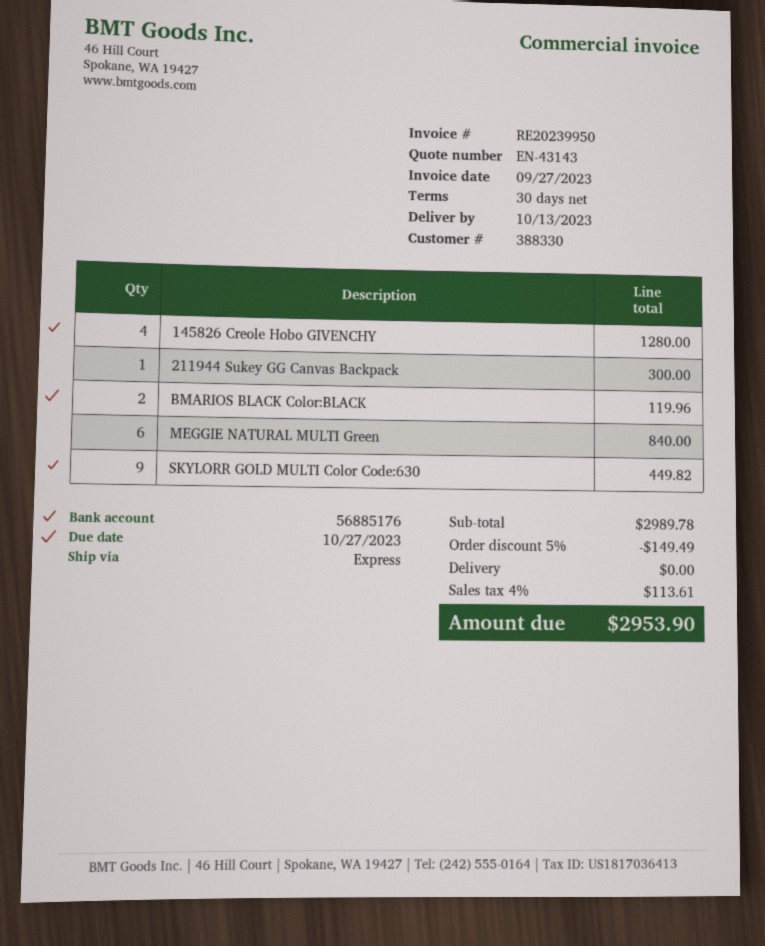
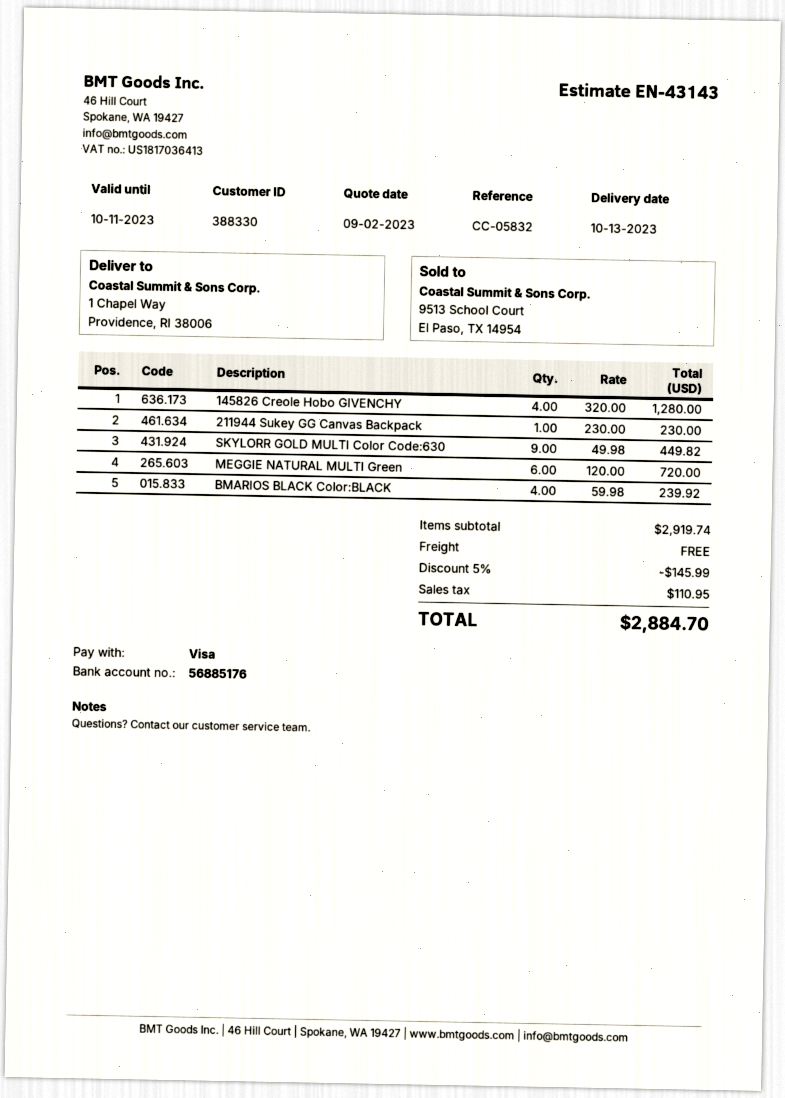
211944 Sukey GG Canvas Backpack: 1 for 300.00 -> 1 for 230.00
BMARIOS BLACK Color:BLACK: 2 for 119.96 -> 4 for 239.92
MEGGIE NATURAL MULTI Green: 6 for 840.00 -> 6 for 720.00
subtotal: 2989.78 -> 2919.74
discount: 5% = 149.49 -> 5% = 145.99
tax: 113.61 -> 110.95
total: 2953.90 -> 2884.70

